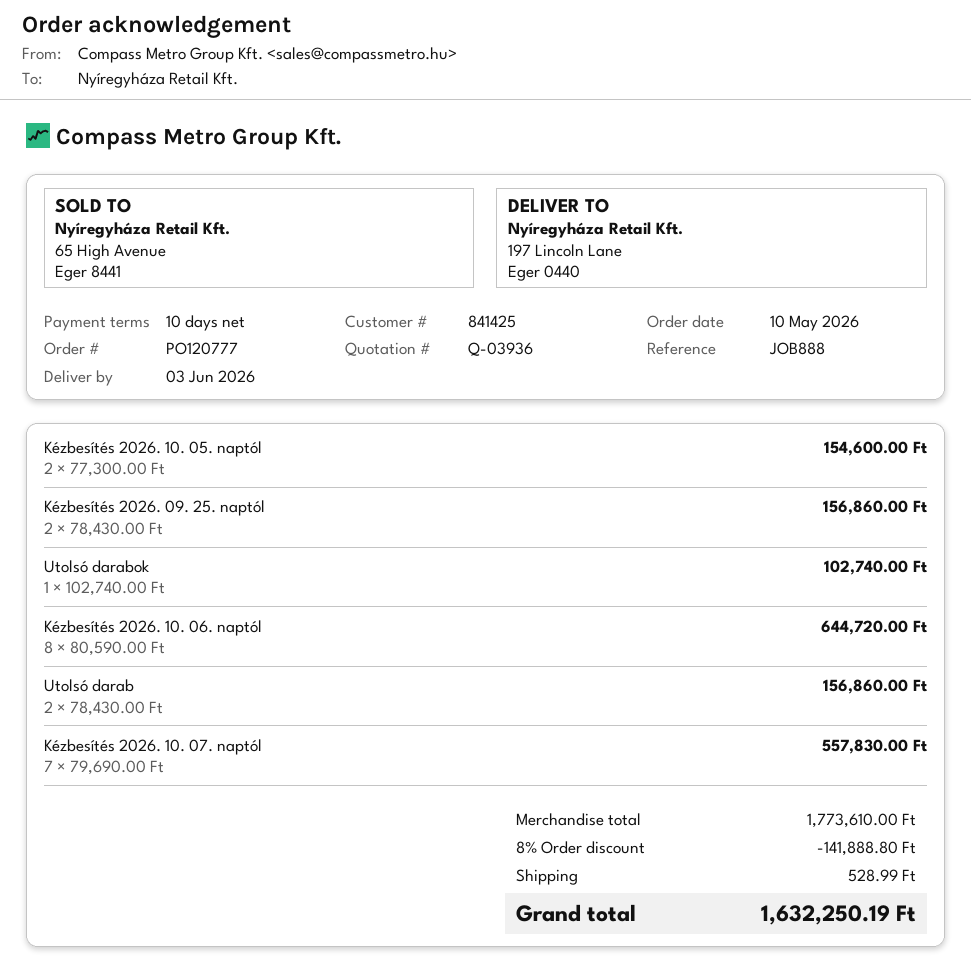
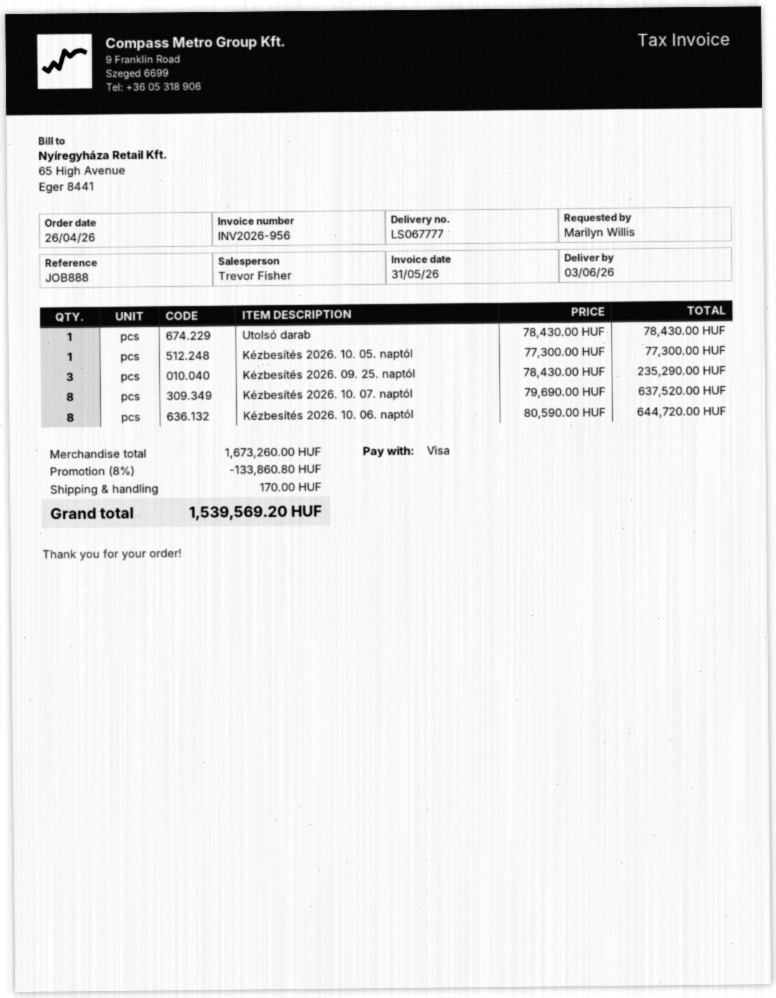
order date: 2026-05-10 -> 2026-04-26
Kézbesítés 2026. 10. 05. naptól: 2 x 77300.00 = 154600.00 -> 1 x 77300.00 = 77300.00
Kézbesítés 2026. 09. 25. naptól: 2 x 78430.00 = 156860.00 -> 3 x 78430.00 = 235290.00
Utolsó darabok: 1 x 102740.00 = 102740.00 -> none
Utolsó darab: 2 x 78430.00 = 156860.00 -> 1 x 78430.00 = 78430.00
Kézbesítés 2026. 10. 07. naptól: 7 x 79690.00 = 557830.00 -> 8 x 79690.00 = 637520.00
subtotal: 1773610.00 -> 1673260.00
discount: 8% = 141888.80 -> 8% = 133860.80
shipping: 528.99 -> 170.00
total: 1632250.19 -> 1539569.20

